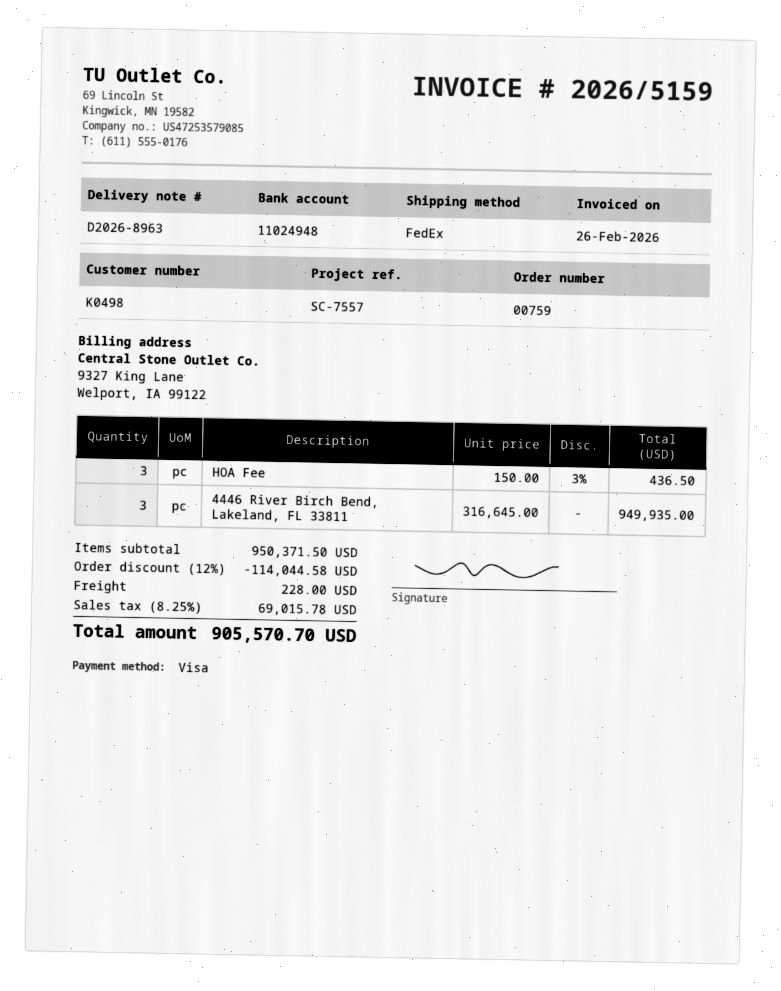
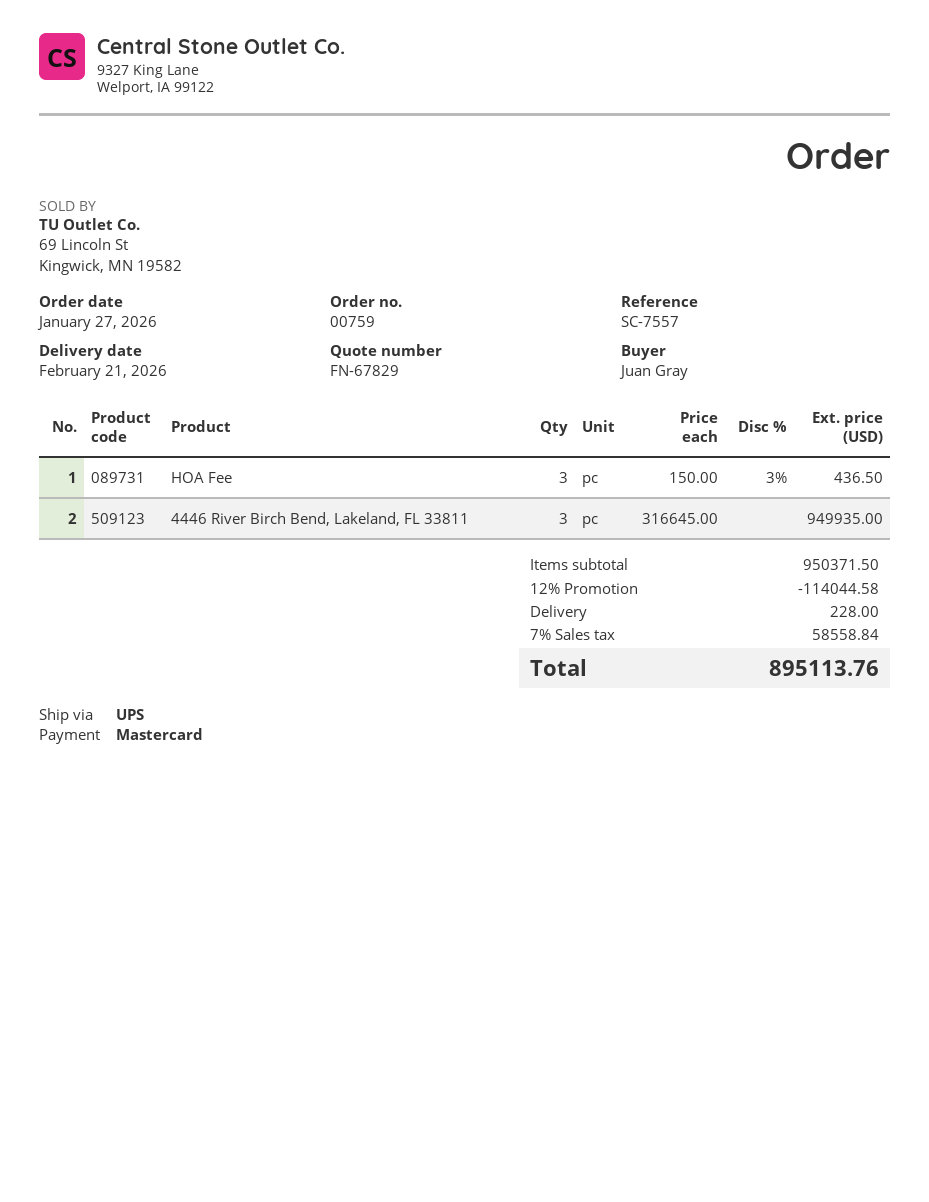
payment method: Visa -> Mastercard
shipping method: FedEx -> UPS
tax: 8.25% = 69015.78 -> 7% = 58558.84
total: 905570.70 -> 895113.76

